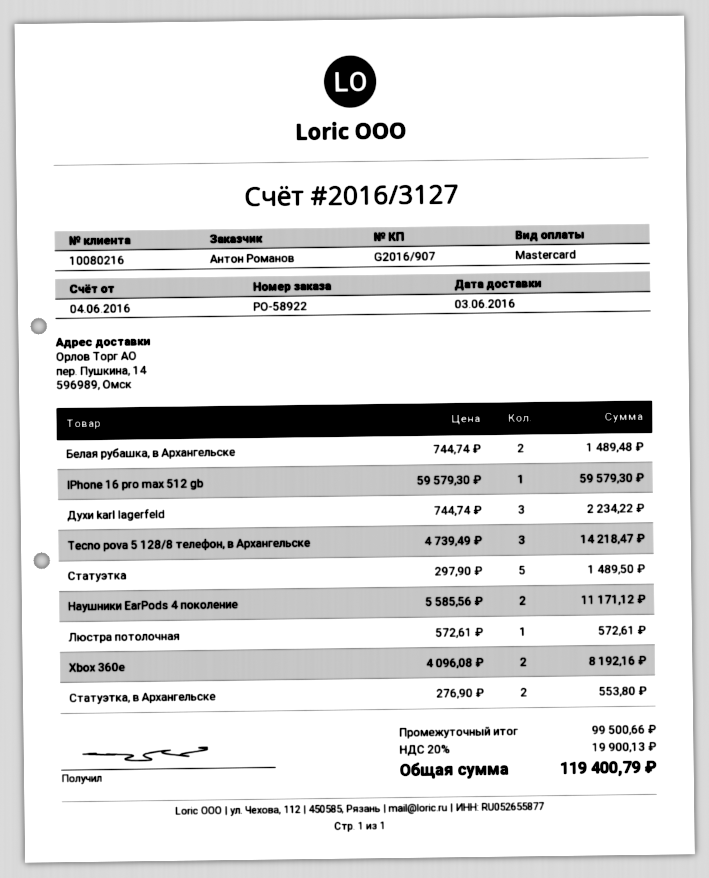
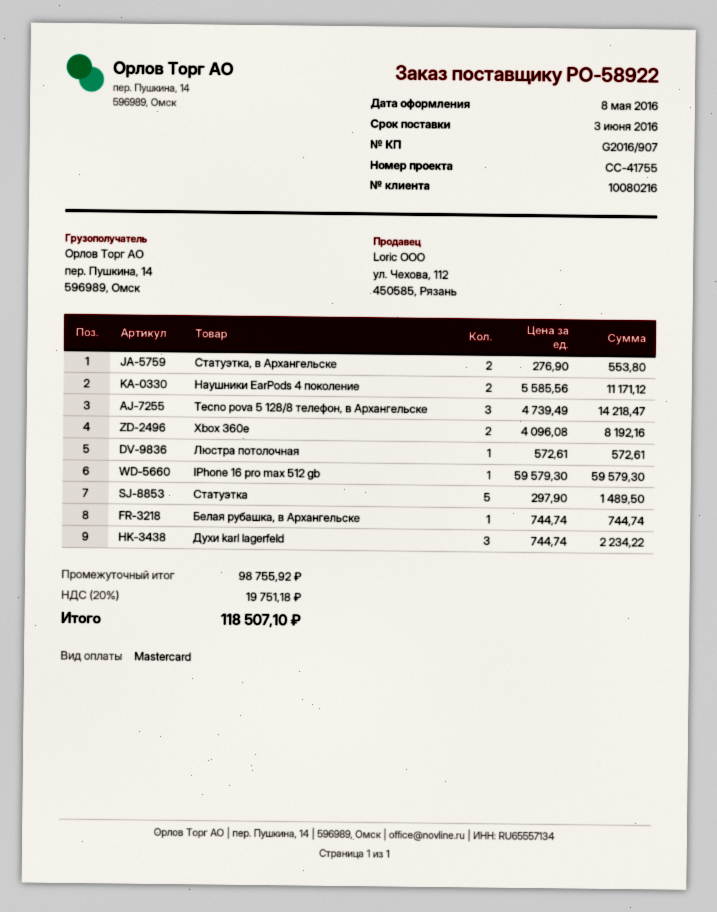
Белая рубашка, в Архангельске: 2 x 744.74 = 1489.48 -> 1 x 744.74 = 744.74
subtotal: 99500.66 -> 98755.92
tax: 20% = 19900.13 -> 20% = 19751.18
total: 119400.79 -> 118507.10

